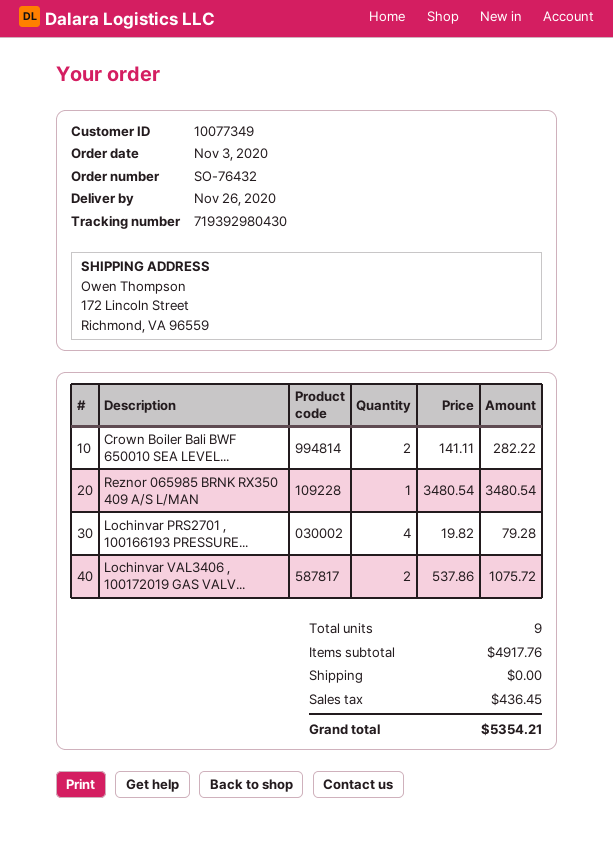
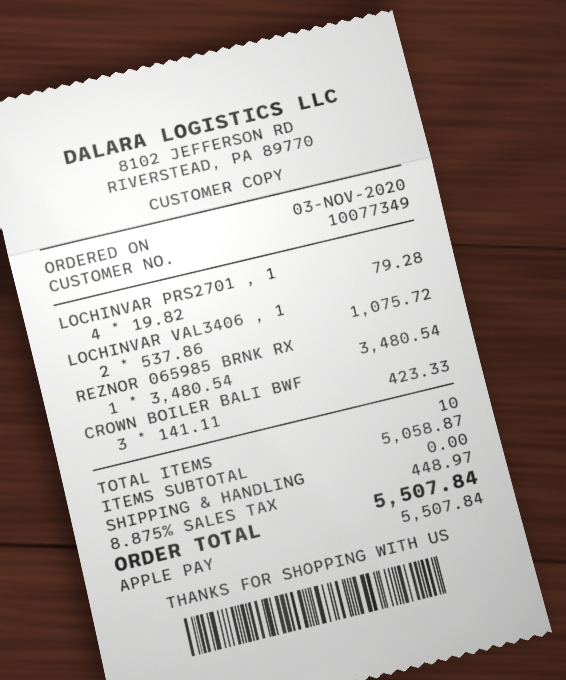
Crown Boiler Bali BWF 650010 SEA LEVEL...: 2 x 141.11 = 282.22 -> 3 x 141.11 = 423.33
total quantity: 9 -> 10
subtotal: 4917.76 -> 5058.87
tax: 436.45 -> 448.97
total: 5354.21 -> 5507.84

